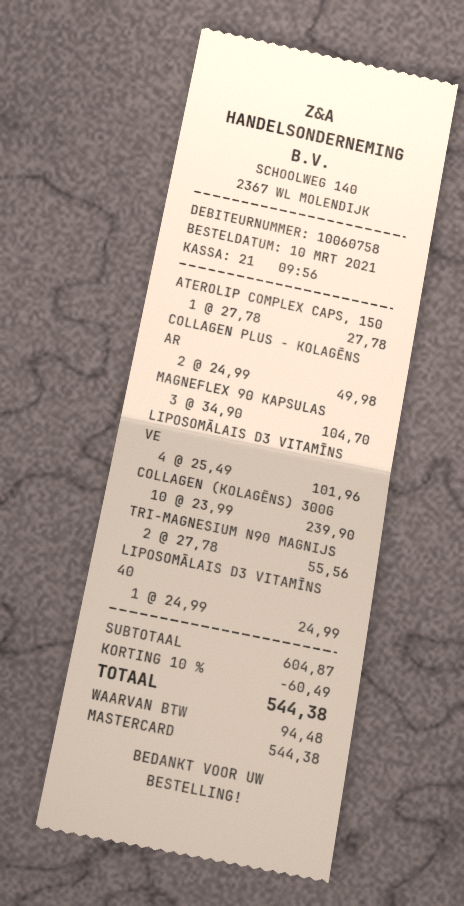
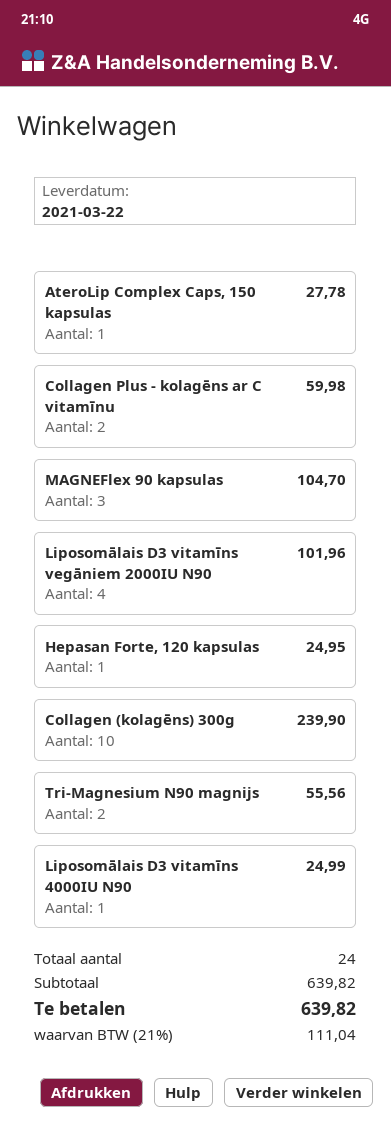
COLLAGEN PLUS - KOLAGĒNS AR: 2 for 49.98 -> 2 for 59.98
Hepasan Forte, 120 kapsulas: none -> 1 for 24.95
subtotal: 604.87 -> 639.82
discount: 10% = 60.49 -> none
tax: 94.48 -> 111.04
total: 544.38 -> 639.82

